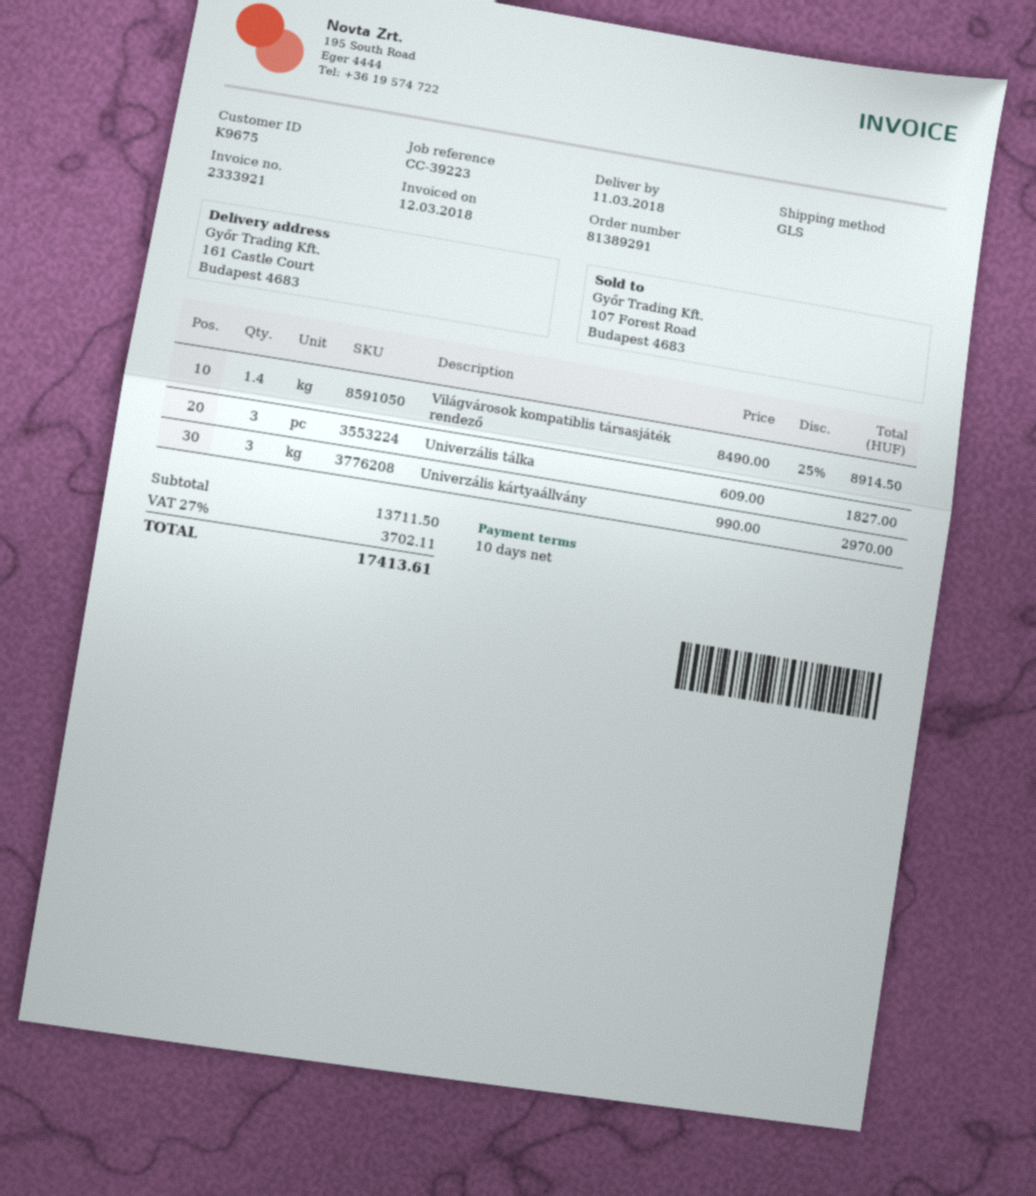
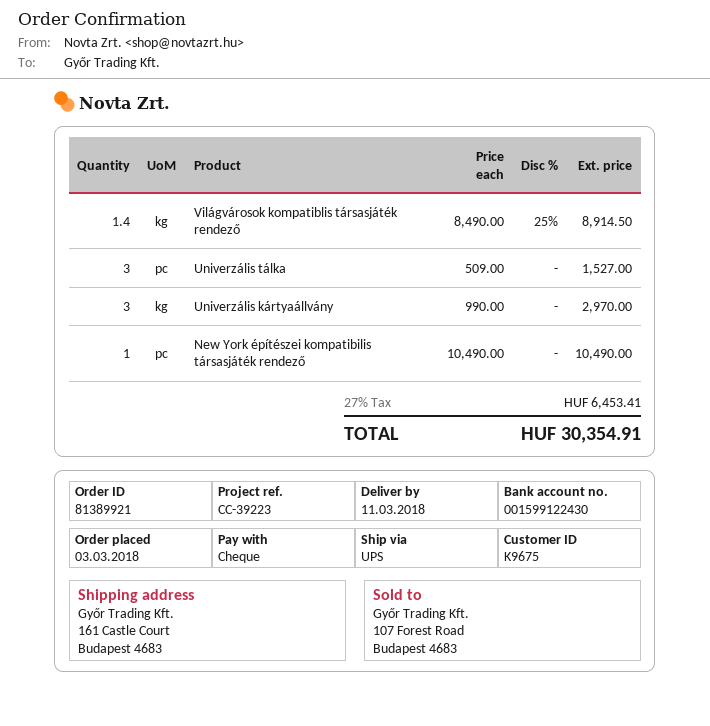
order number: 81389291 -> 81389921
shipping method: GLS -> UPS
Univerzális tálka: 3 x 609.00 = 1827.00 -> 3 x 509.00 = 1527.00
New York építészei kompatibilis társasjáték rendező: none -> 1 x 10490.00 = 10490.00
tax: 27% = 3702.11 -> 27% = 6453.41
total: 17413.61 -> 30354.91

